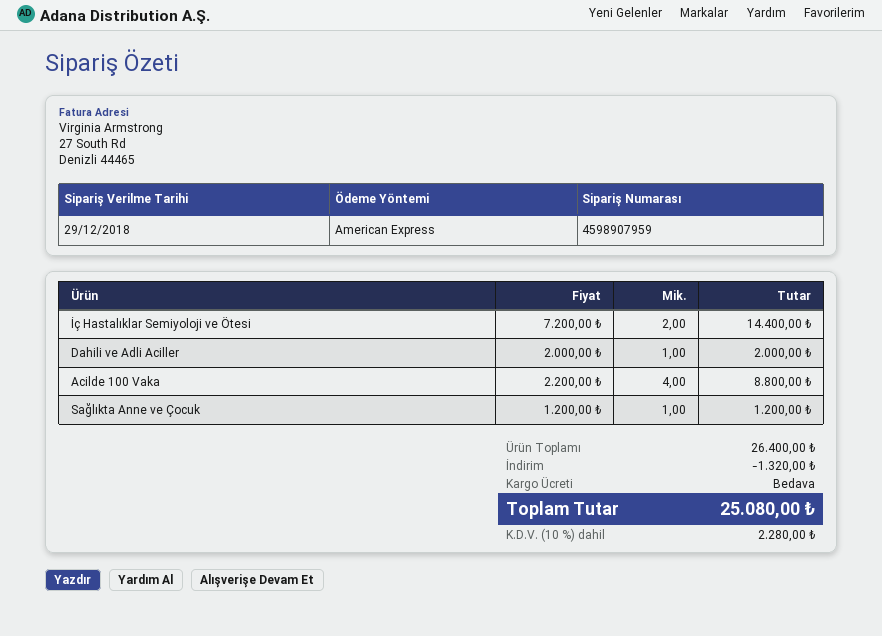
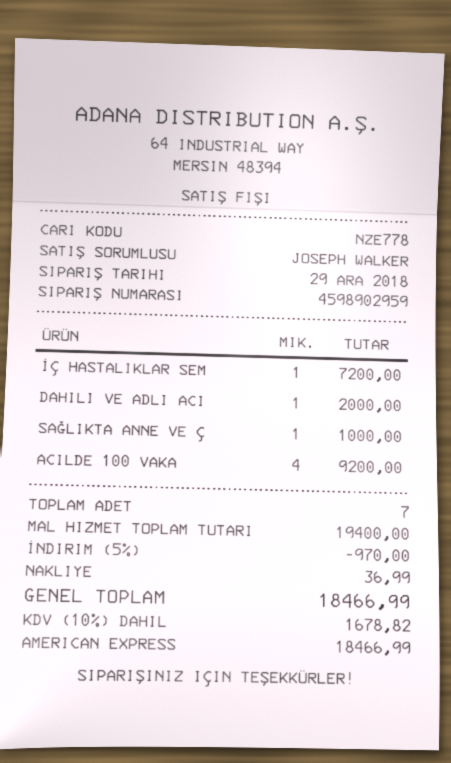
order number: 4598907959 -> 4598902959
İç Hastalıklar Semiyoloji ve Ötesi: 2 for 14400.00 -> 1 for 7200.00
Acilde 100 Vaka: 4 for 8800.00 -> 4 for 9200.00
Sağlıkta Anne ve Çocuk: 1 for 1200.00 -> 1 for 1000.00
subtotal: 26400.00 -> 19400.00
discount: 1320.00 -> 970.00
shipping: 0.00 -> 36.99
tax: 10% = 2280.00 -> 10% = 1678.82
total: 25080.00 -> 18466.99

